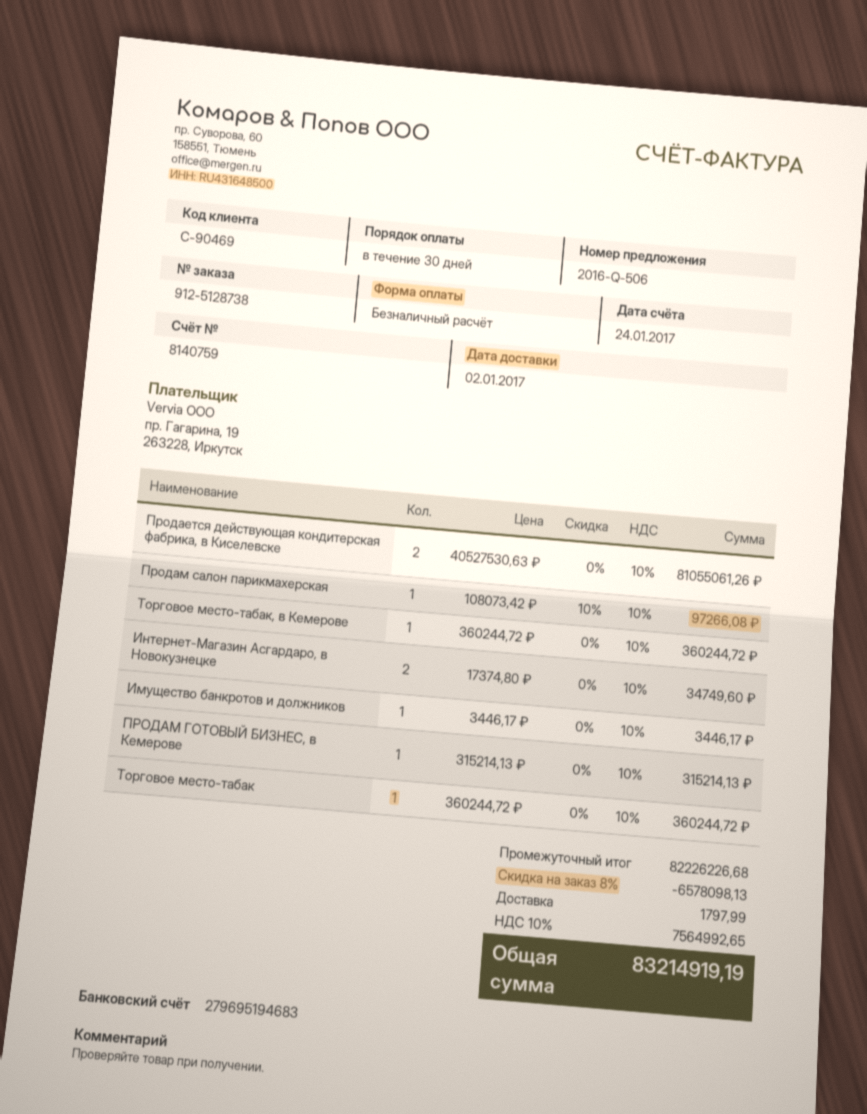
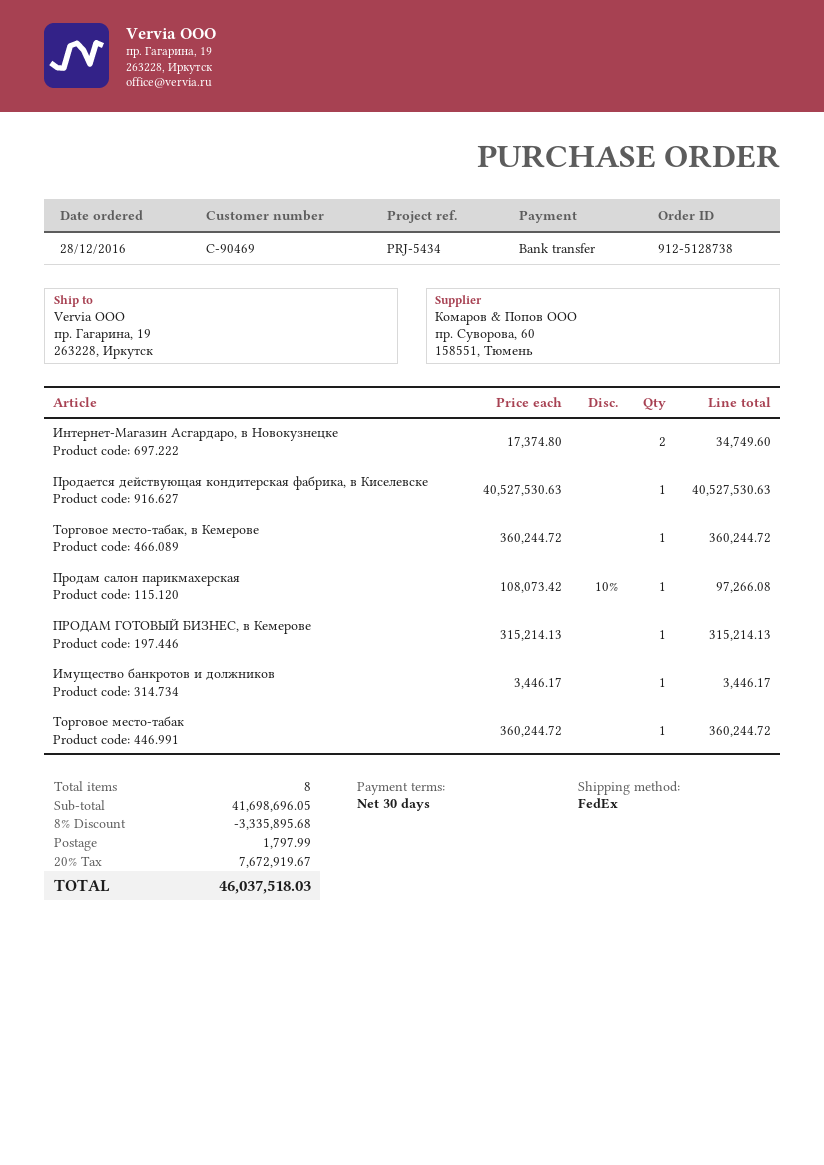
Продается действующая кондитерская фабрика, в Киселевске: 2 x 40527530.63 = 81055061.26 -> 1 x 40527530.63 = 40527530.63
subtotal: 82226226.68 -> 41698696.05
discount: 8% = 6578098.13 -> 8% = 3335895.68
tax: 10% = 7564992.65 -> 20% = 7672919.67
total: 83214919.19 -> 46037518.03

